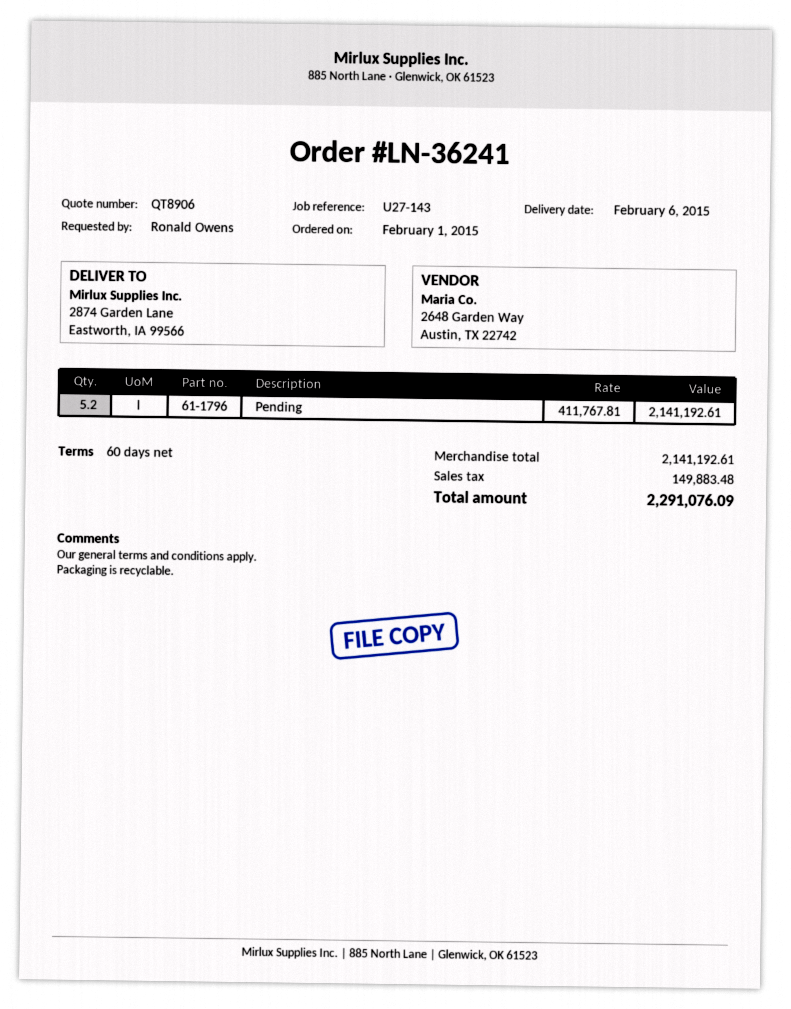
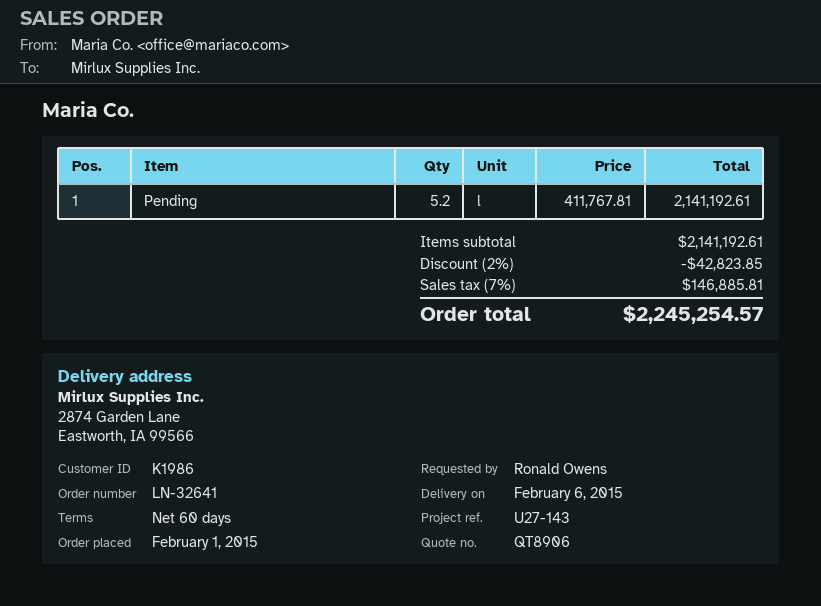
order number: LN-36241 -> LN-32641
discount: none -> 2% = 42823.85
tax: 149883.48 -> 146885.81
total: 2291076.09 -> 2245254.57

